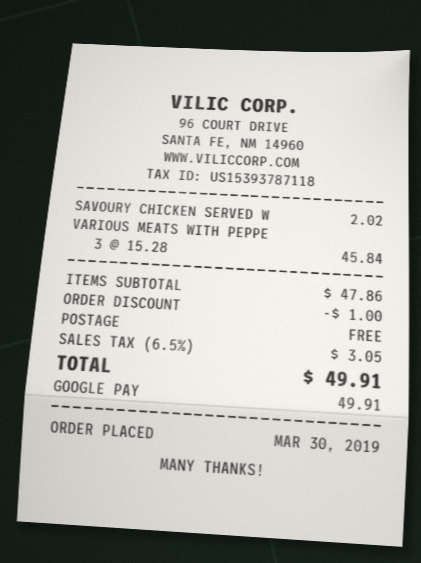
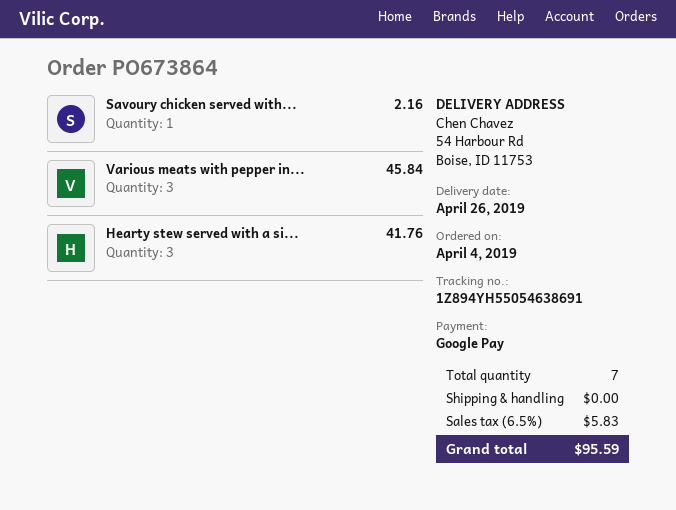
order date: 2019-03-30 -> 2019-04-04
SAVOURY CHICKEN SERVED W: 1 for 2.02 -> 1 for 2.16
Hearty stew served with a si...: none -> 3 for 41.76
discount: 1.00 -> none
tax: 6.5% = 3.05 -> 6.5% = 5.83
total: 49.91 -> 95.59

